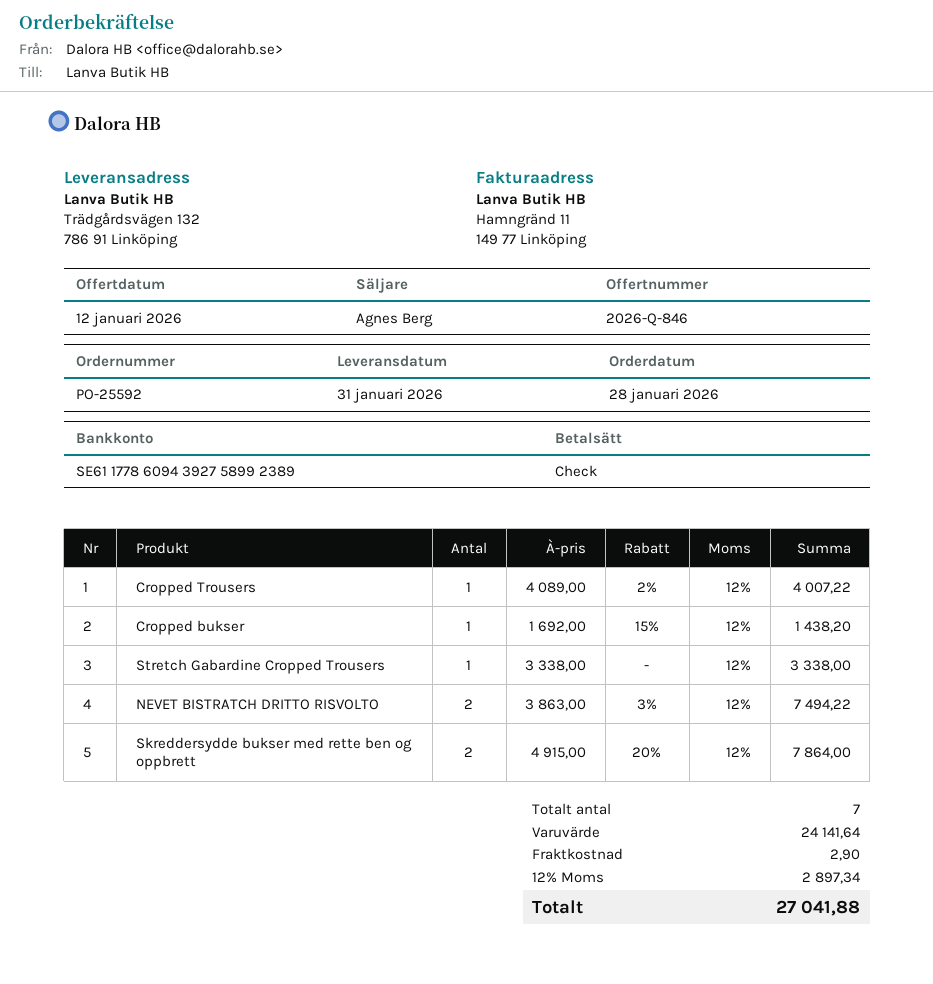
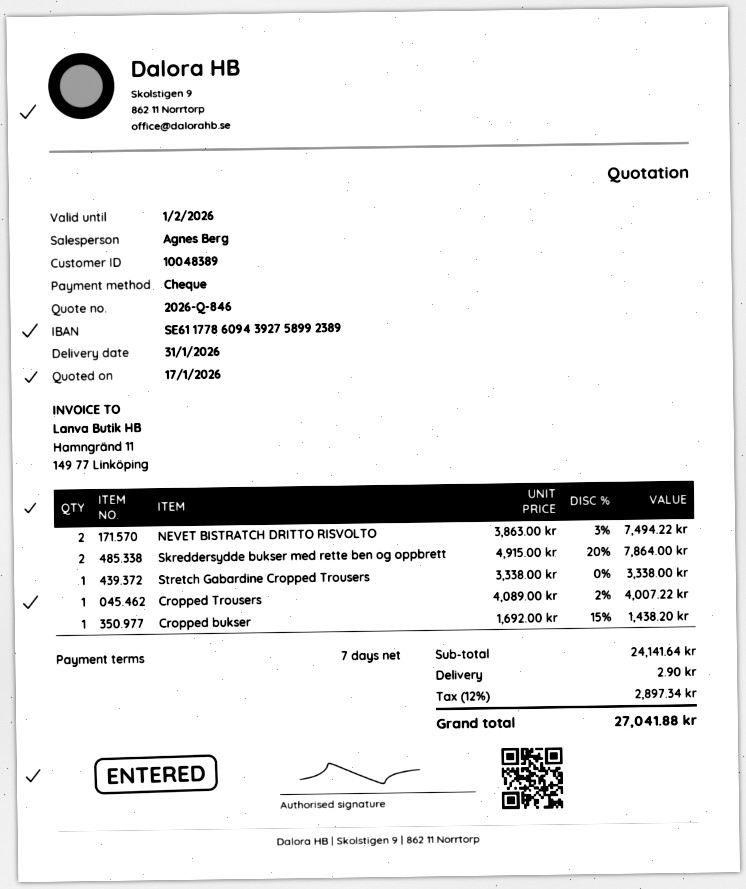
quote date: 2026-01-12 -> 2026-01-17

